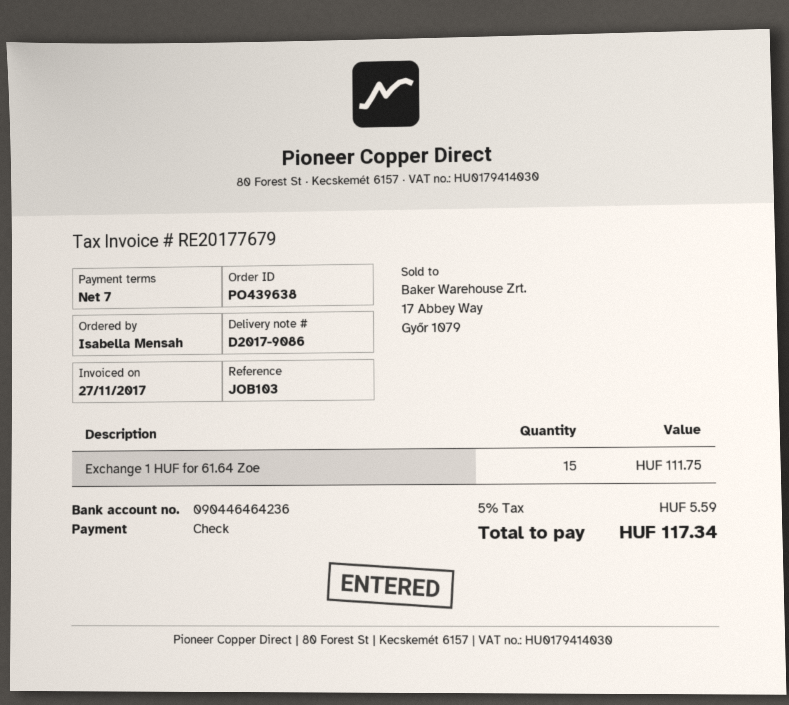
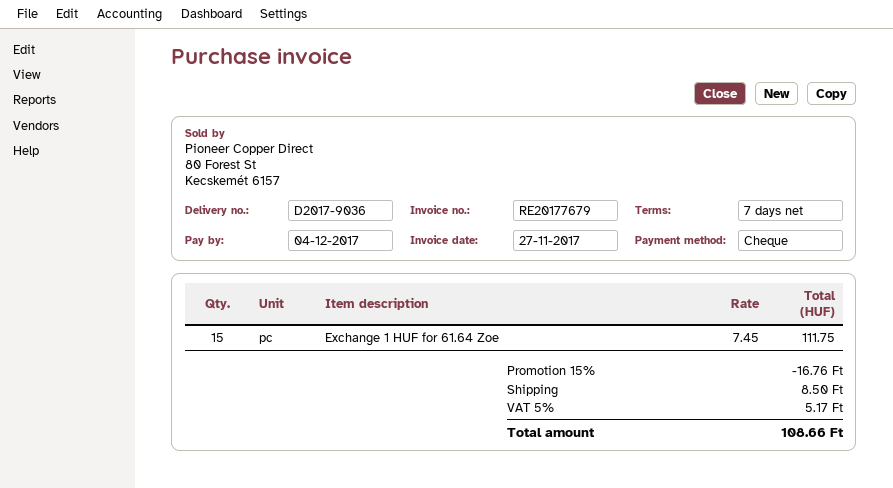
delivery note number: D2017-9086 -> D2017-9036
discount: none -> 15% = 16.76
shipping: none -> 8.50
tax: 5% = 5.59 -> 5% = 5.17
total: 117.34 -> 108.66

